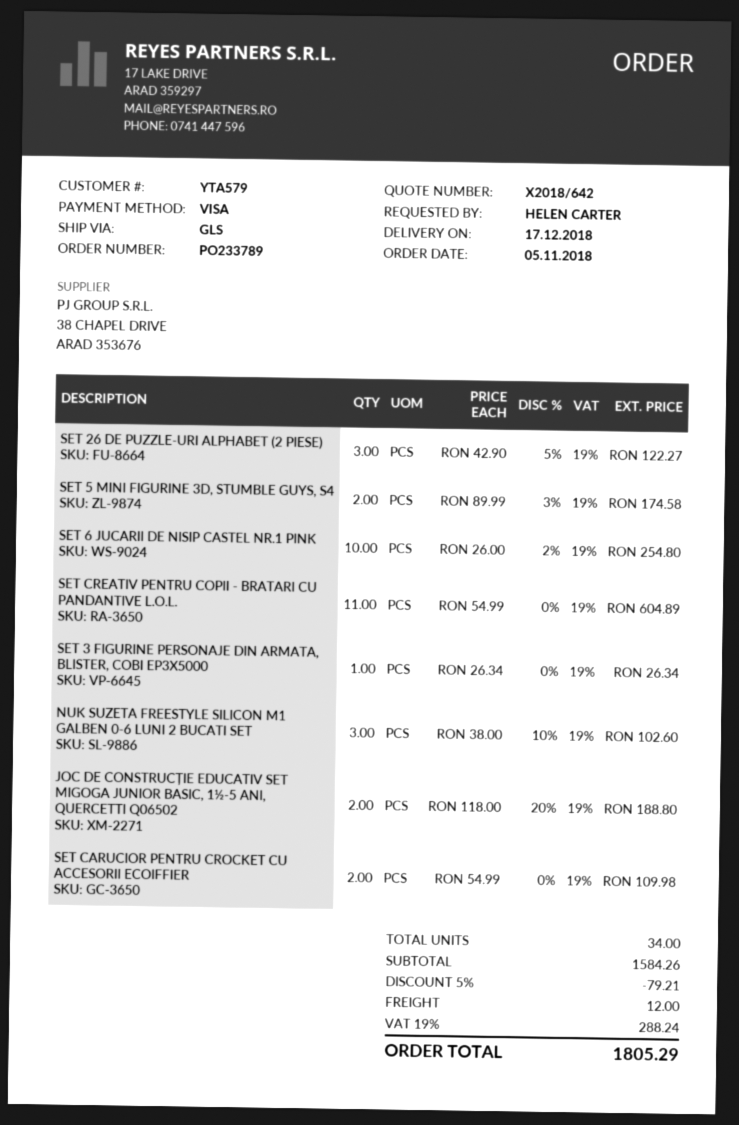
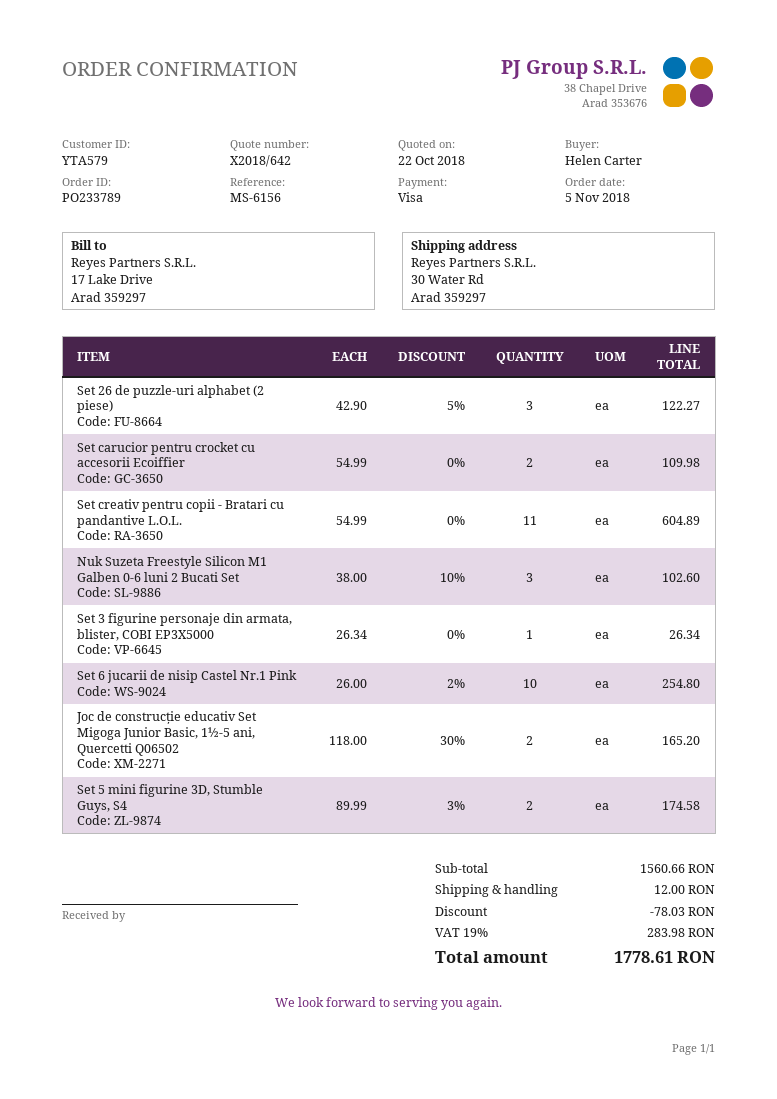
JOC DE CONSTRUCȚIE EDUCATIV SET MIGOGA JUNIOR BASIC, 1½-5 ANI, QUERCETTI Q06502: 2 x 118.00 - 20% = 188.80 -> 2 x 118.00 - 30% = 165.20
subtotal: 1584.26 -> 1560.66
discount: 79.21 -> 78.03
tax: 19% = 288.24 -> 19% = 283.98
total: 1805.29 -> 1778.61

